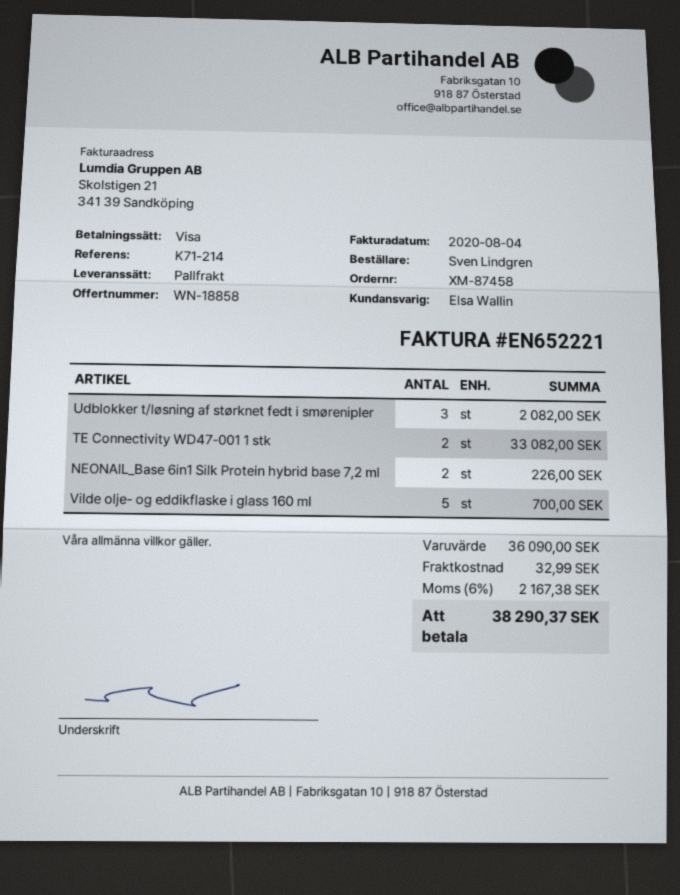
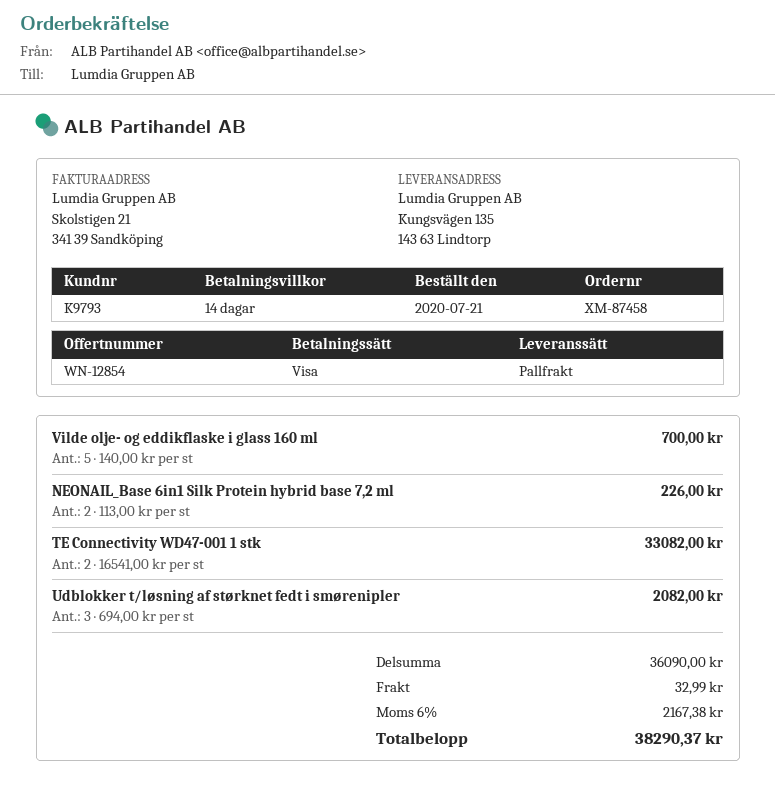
quote number: WN-18858 -> WN-12854

